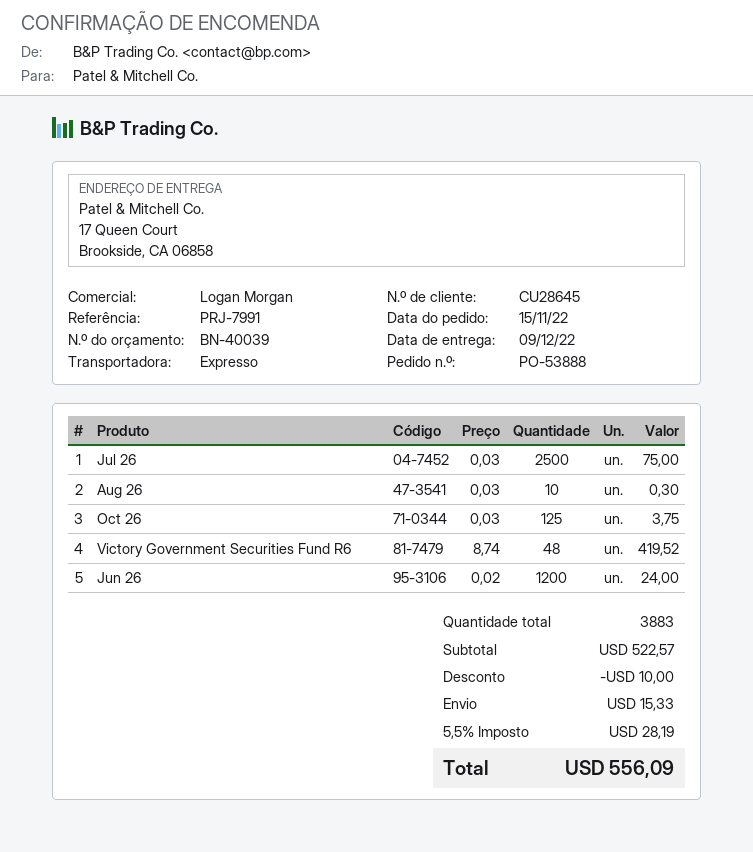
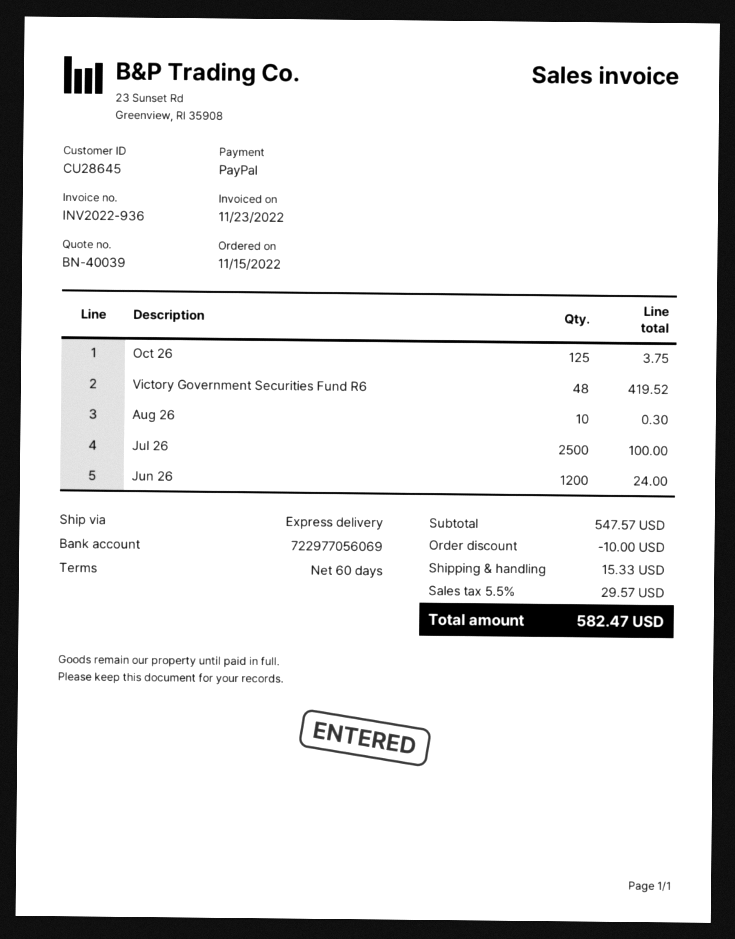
Jul 26: 2500 for 75.00 -> 2500 for 100.00
subtotal: 522.57 -> 547.57
tax: 5.5% = 28.19 -> 5.5% = 29.57
total: 556.09 -> 582.47

